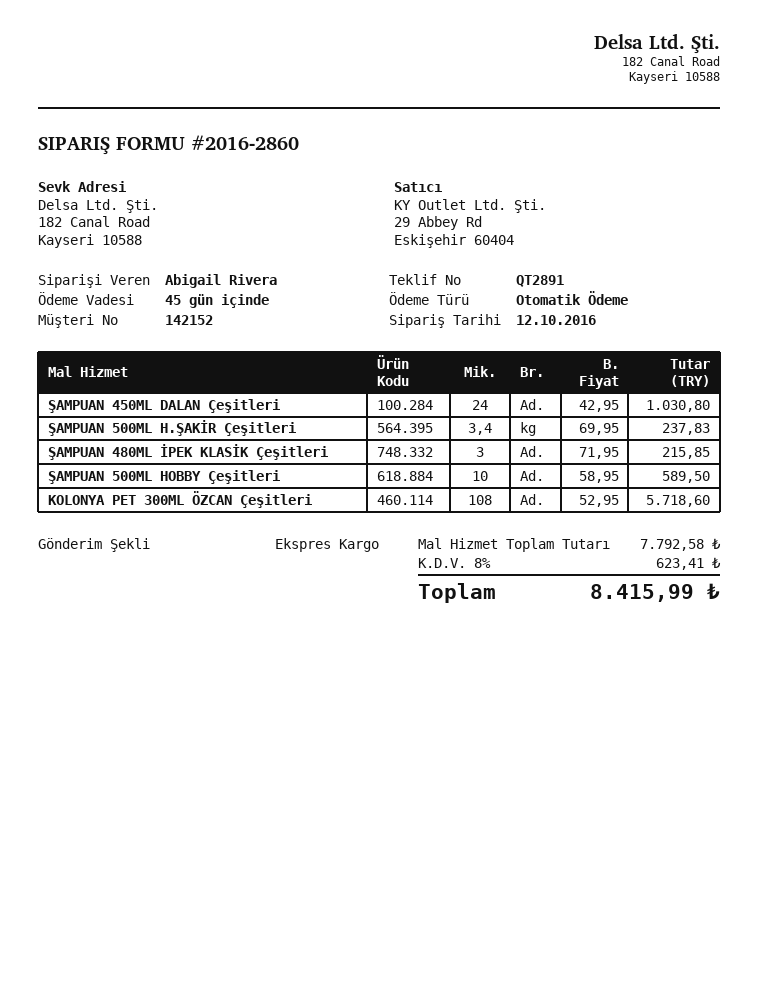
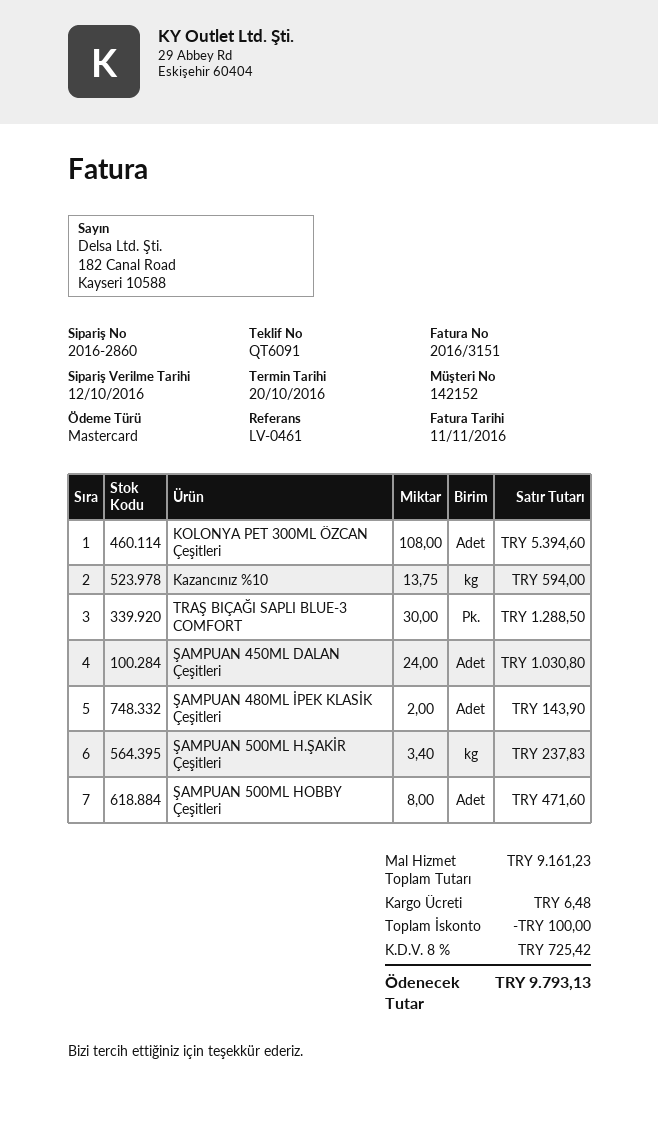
quote number: QT2891 -> QT6091
payment method: direct debit -> Mastercard
ŞAMPUAN 480ML İPEK KLASİK Çeşitleri: 3 for 215.85 -> 2 for 143.90
ŞAMPUAN 500ML HOBBY Çeşitleri: 10 for 589.50 -> 8 for 471.60
KOLONYA PET 300ML ÖZCAN Çeşitleri: 108 for 5718.60 -> 108 for 5394.60
Kazancınız %10: none -> 13.75 for 594.00
TRAŞ BIÇAĞI SAPLI BLUE-3 COMFORT: none -> 30 for 1288.50
subtotal: 7792.58 -> 9161.23
discount: none -> 100.00
shipping: none -> 6.48
tax: 8% = 623.41 -> 8% = 725.42
total: 8415.99 -> 9793.13

